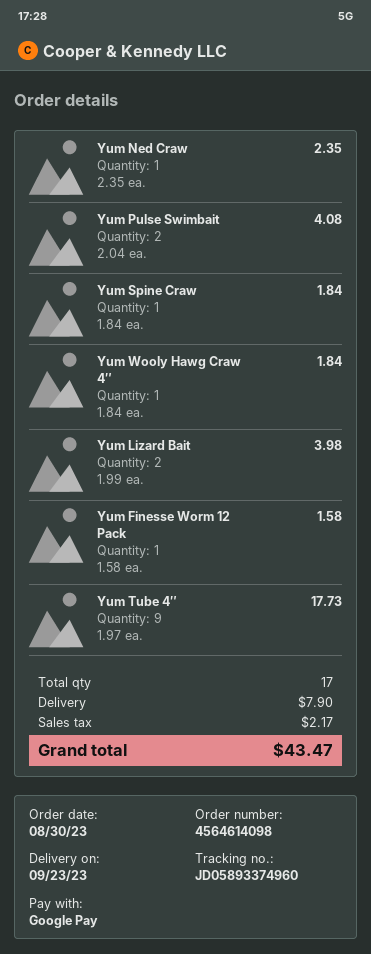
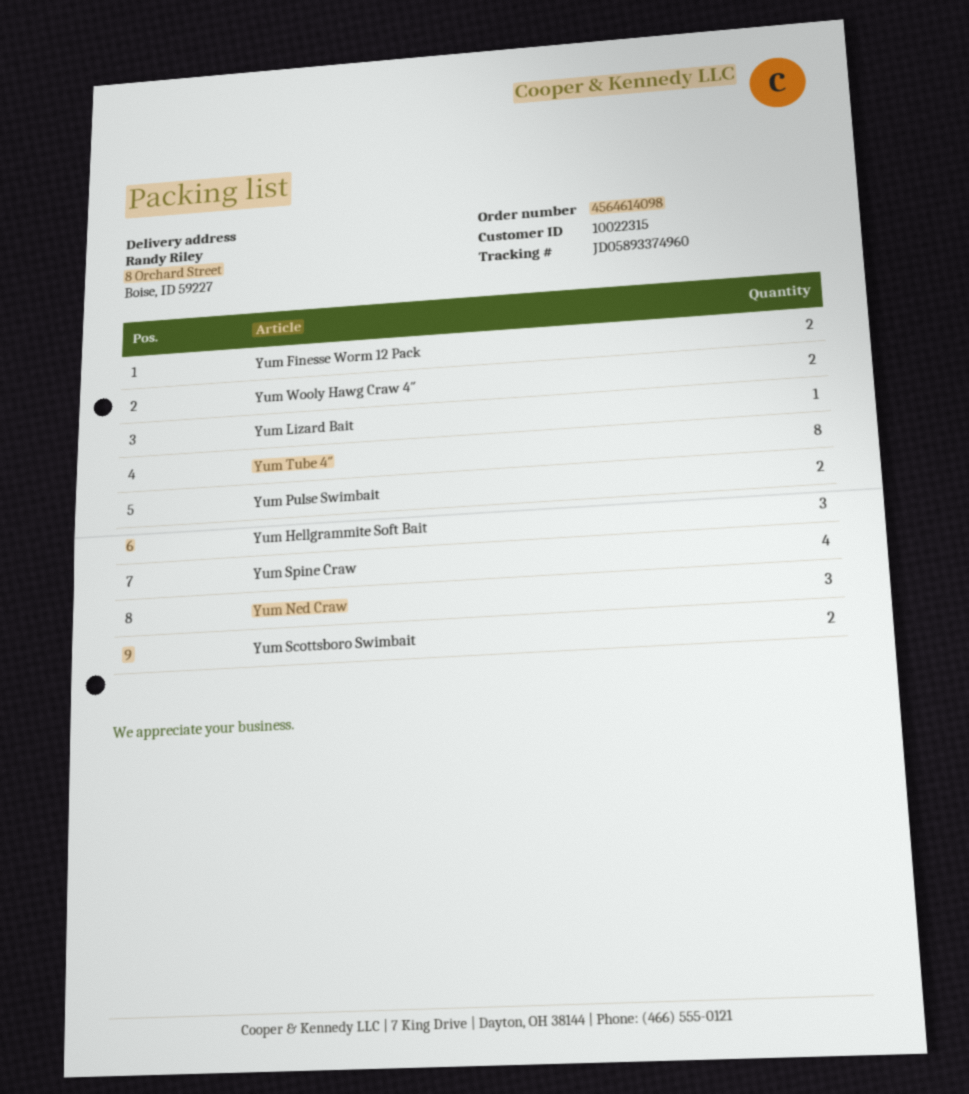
Yum Ned Craw: 1 -> 3
Yum Spine Craw: 1 -> 4
Yum Wooly Hawg Craw 4″: 1 -> 2
Yum Lizard Bait: 2 -> 1
Yum Finesse Worm 12 Pack: 1 -> 2
Yum Tube 4″: 9 -> 8
Yum Hellgrammite Soft Bait: none -> 3
Yum Scottsboro Swimbait: none -> 2

